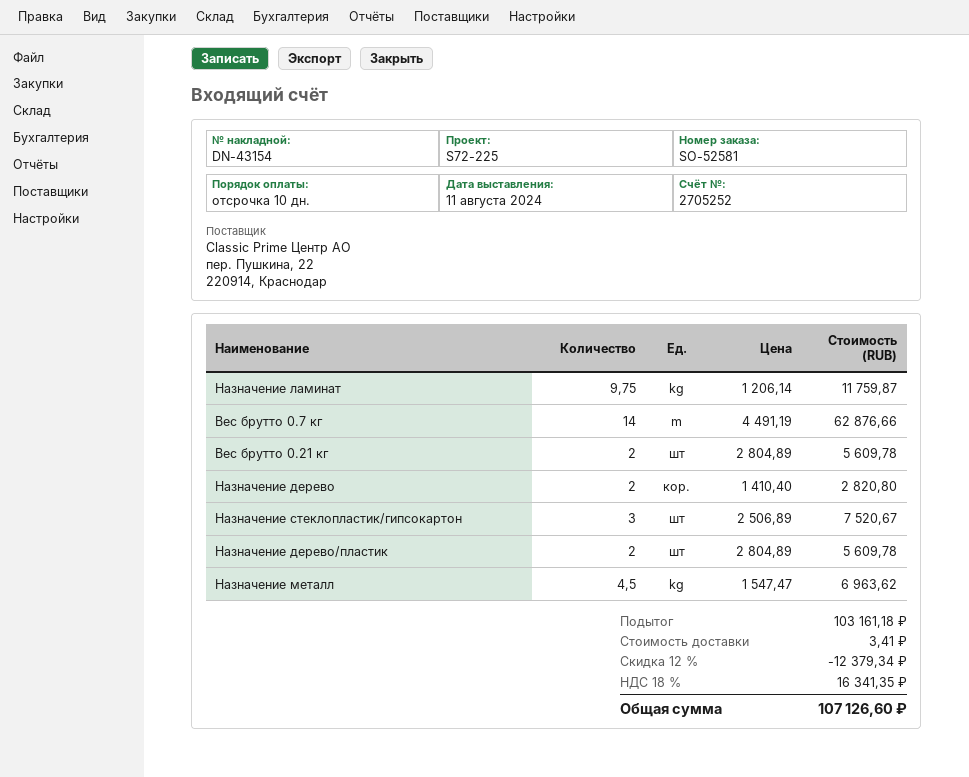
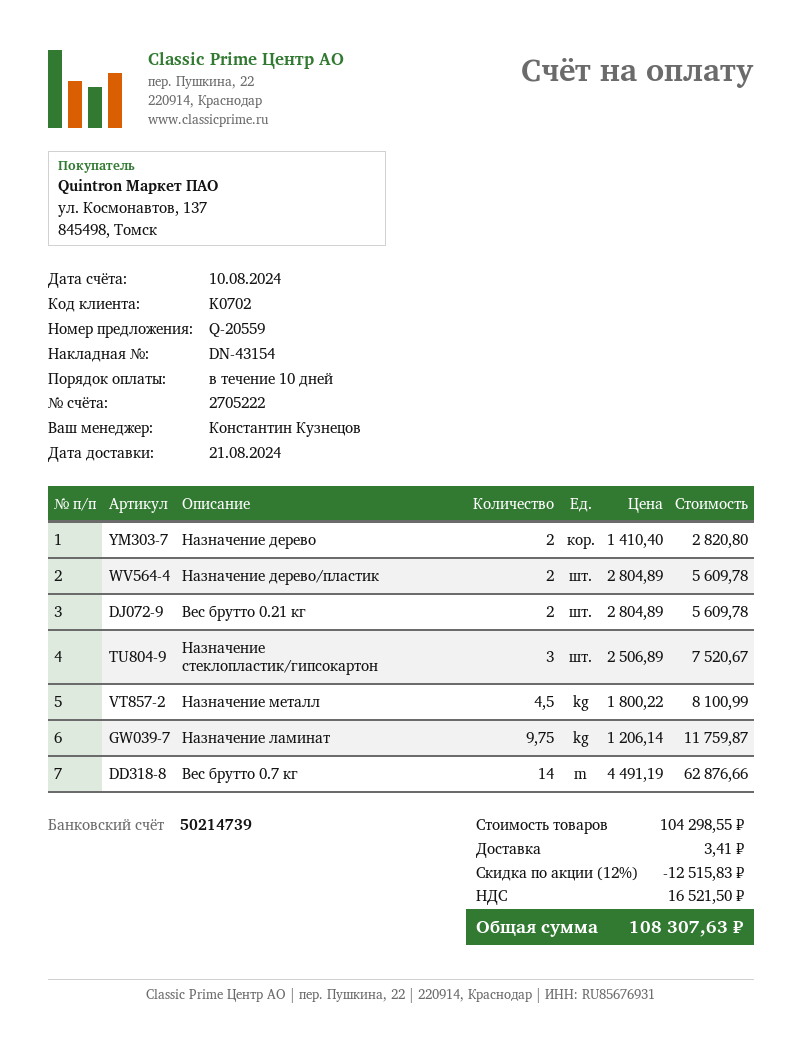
invoice number: 2705252 -> 2705222
invoice date: 2024-08-11 -> 2024-08-10
Назначение металл: 4.5 x 1547.47 = 6963.62 -> 4.5 x 1800.22 = 8100.99
subtotal: 103161.18 -> 104298.55
discount: 12% = 12379.34 -> 12% = 12515.83
tax: 16341.35 -> 16521.50
total: 107126.60 -> 108307.63

